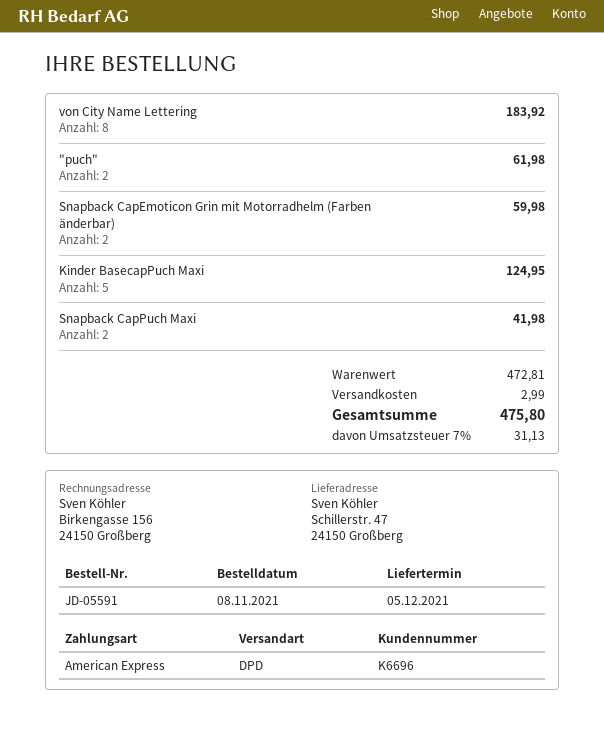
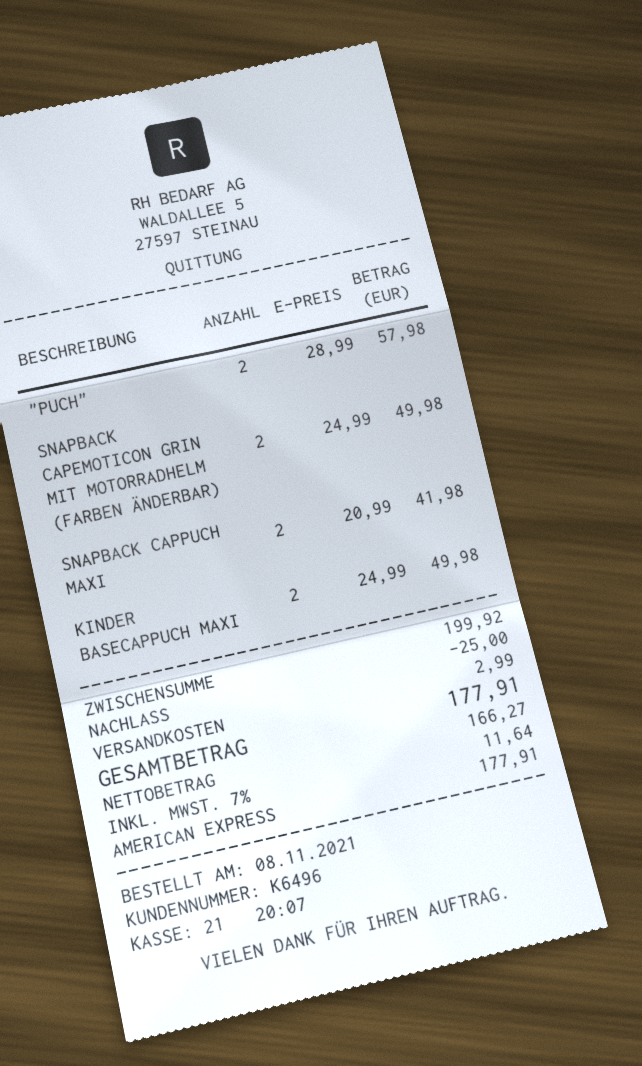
customer number: K6696 -> K6496
von City Name Lettering: 8 for 183.92 -> none
"puch": 2 for 61.98 -> 2 for 57.98
Snapback CapEmoticon Grin mit Motorradhelm (Farben änderbar): 2 for 59.98 -> 2 for 49.98
Kinder BasecapPuch Maxi: 5 for 124.95 -> 2 for 49.98
subtotal: 472.81 -> 199.92
discount: none -> 25.00
tax: 7% = 31.13 -> 7% = 11.64
total: 475.80 -> 177.91

